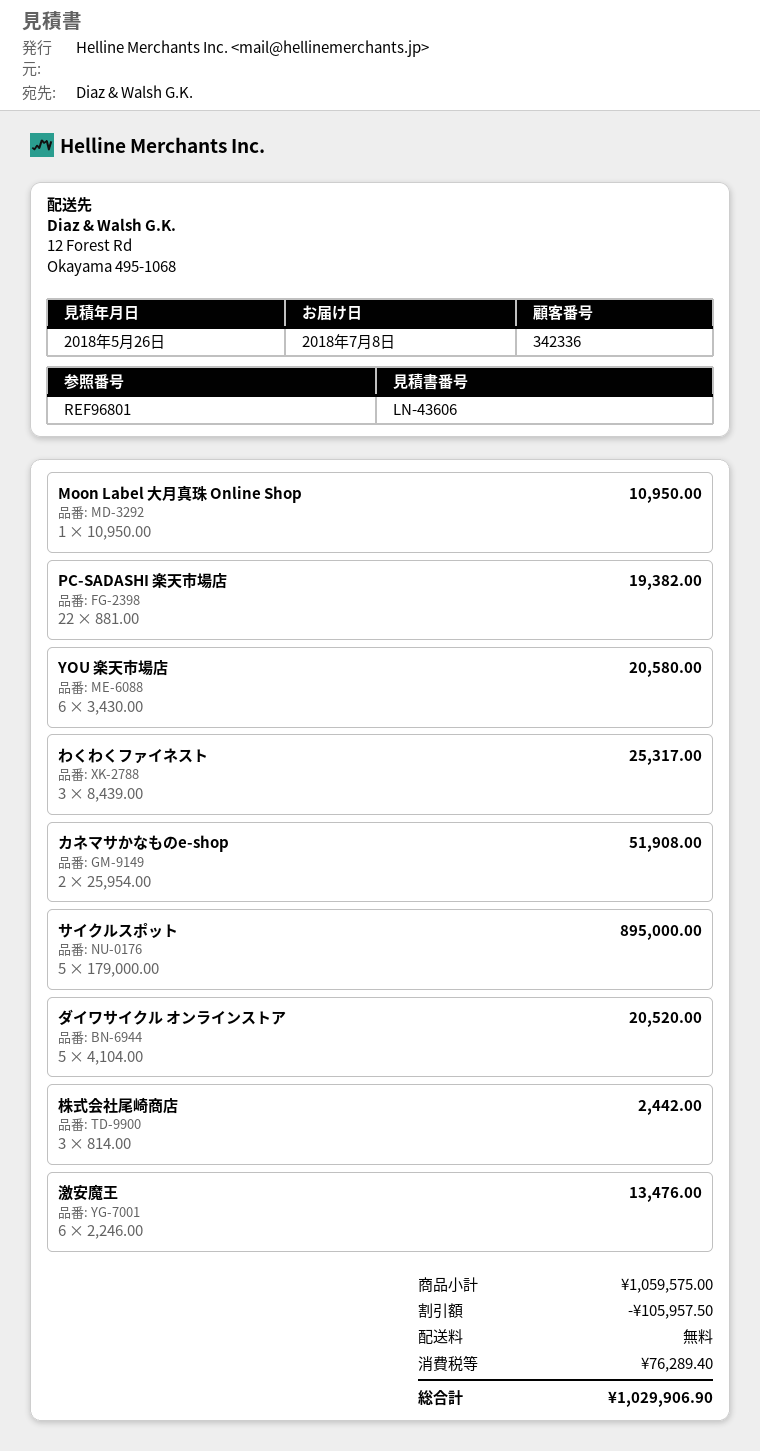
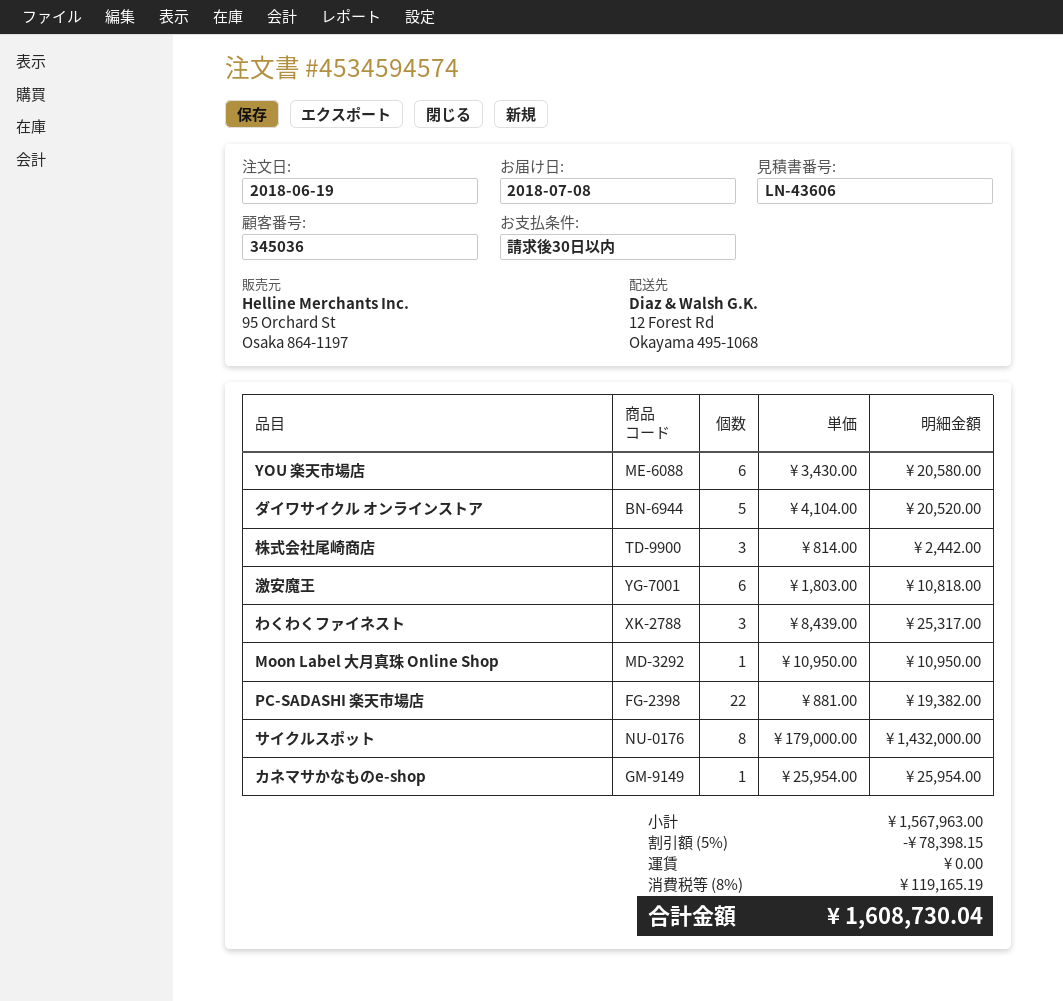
customer number: 342336 -> 345036
カネマサかなものe-shop: 2 x 25954.00 = 51908.00 -> 1 x 25954.00 = 25954.00
サイクルスポット: 5 x 179000.00 = 895000.00 -> 8 x 179000.00 = 1432000.00
激安魔王: 6 x 2246.00 = 13476.00 -> 6 x 1803.00 = 10818.00
subtotal: 1059575.00 -> 1567963.00
discount: 105957.50 -> 78398.15
tax: 76289.40 -> 119165.19
total: 1029906.90 -> 1608730.04

